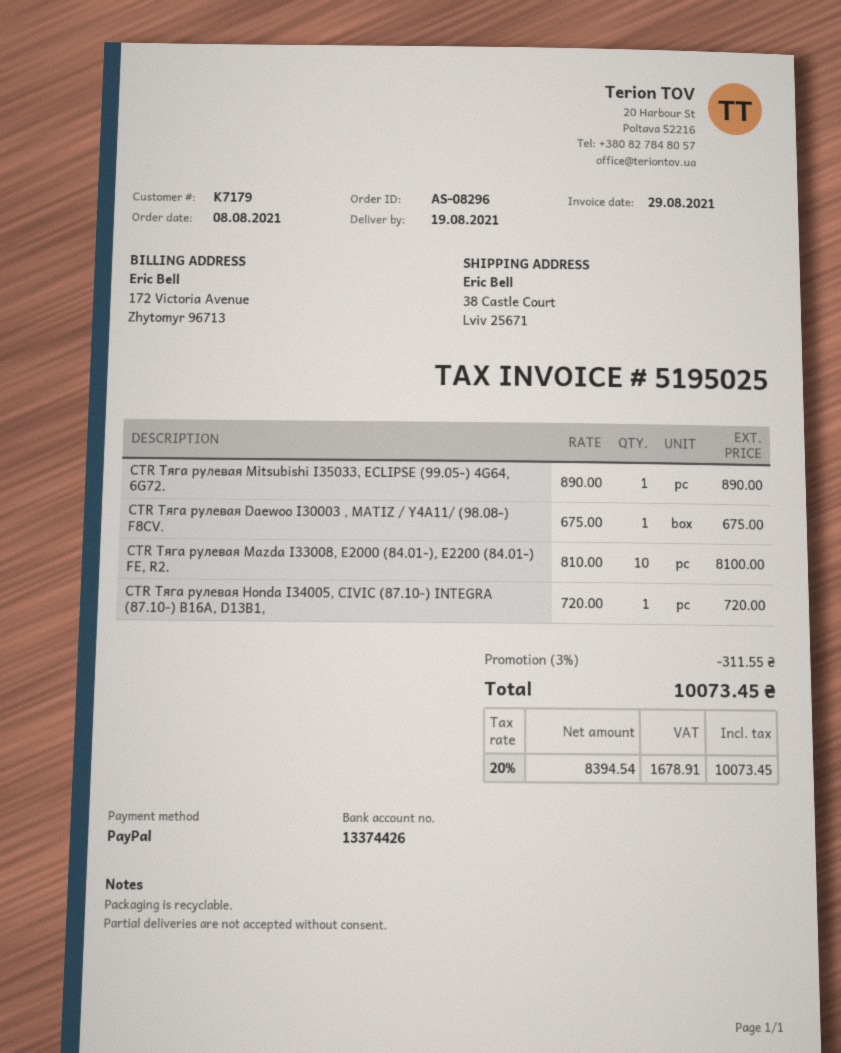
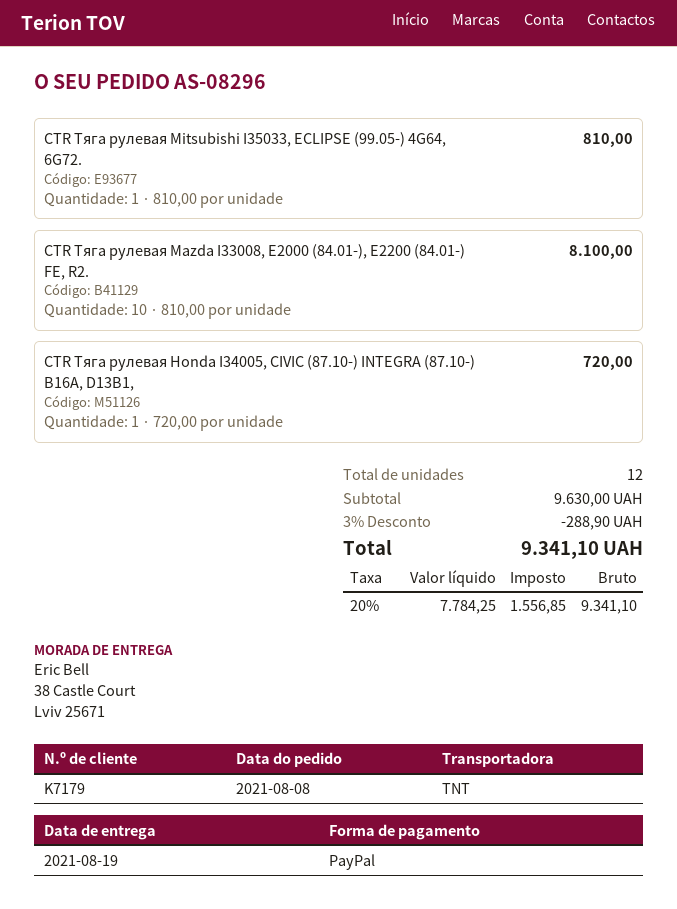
CTR Тяга рулевая Mitsubishi I35033, ECLIPSE (99.05-) 4G64, 6G72.: 1 x 890.00 = 890.00 -> 1 x 810.00 = 810.00
CTR Тяга рулевая Daewoo I30003 , MATIZ / Y4A11/ (98.08-) F8CV.: 1 x 675.00 = 675.00 -> none
discount: 3% = 311.55 -> 3% = 288.90
net: 8394.54 -> 7784.25
tax: 20% = 1678.91 -> 20% = 1556.85
total: 10073.45 -> 9341.10

